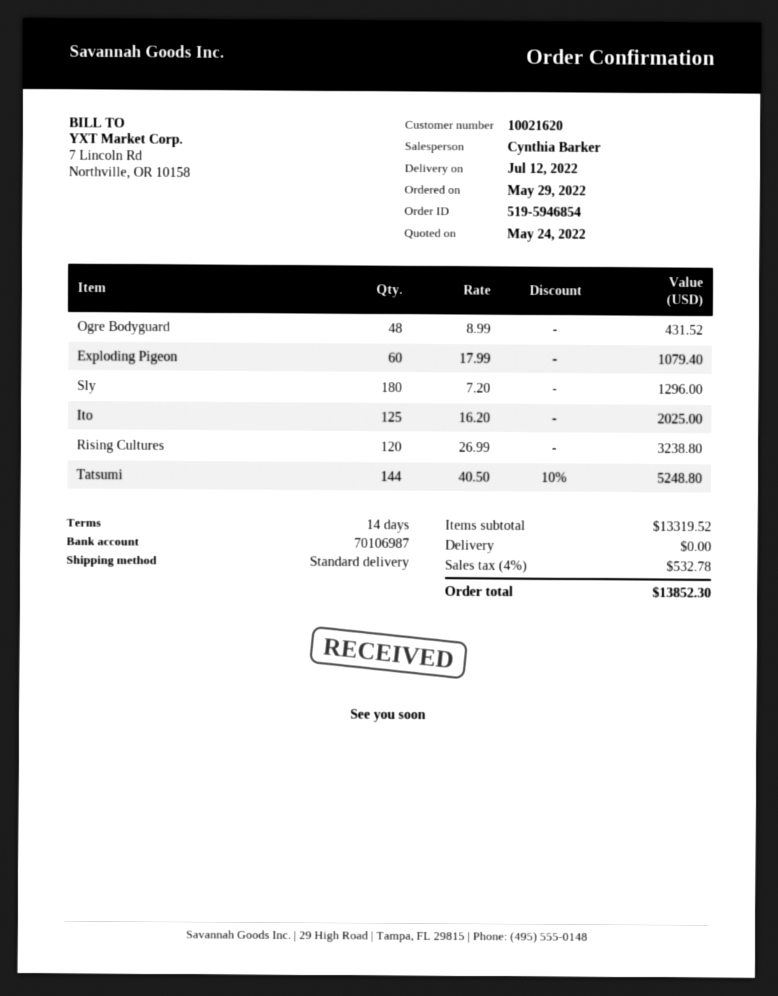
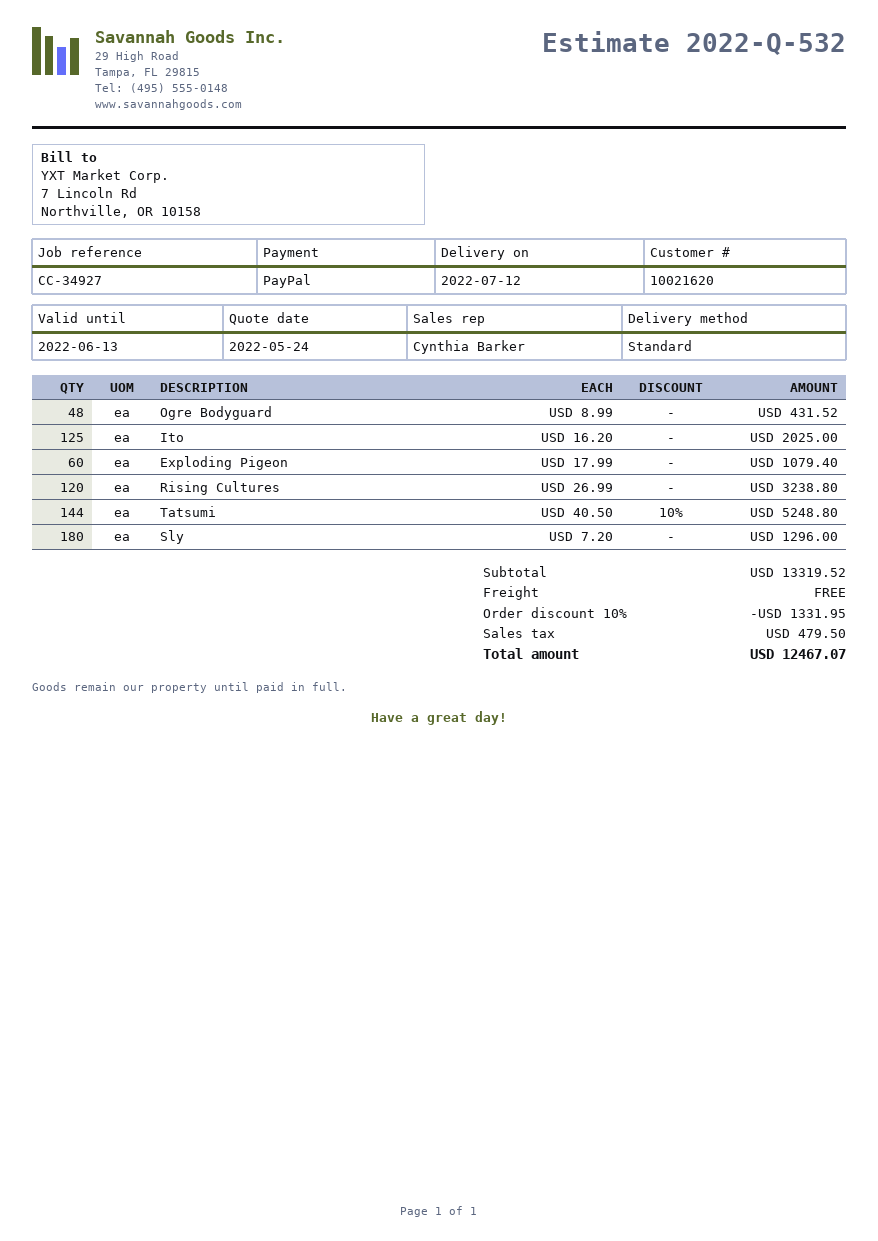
discount: none -> 10% = 1331.95
tax: 532.78 -> 479.50
total: 13852.30 -> 12467.07

